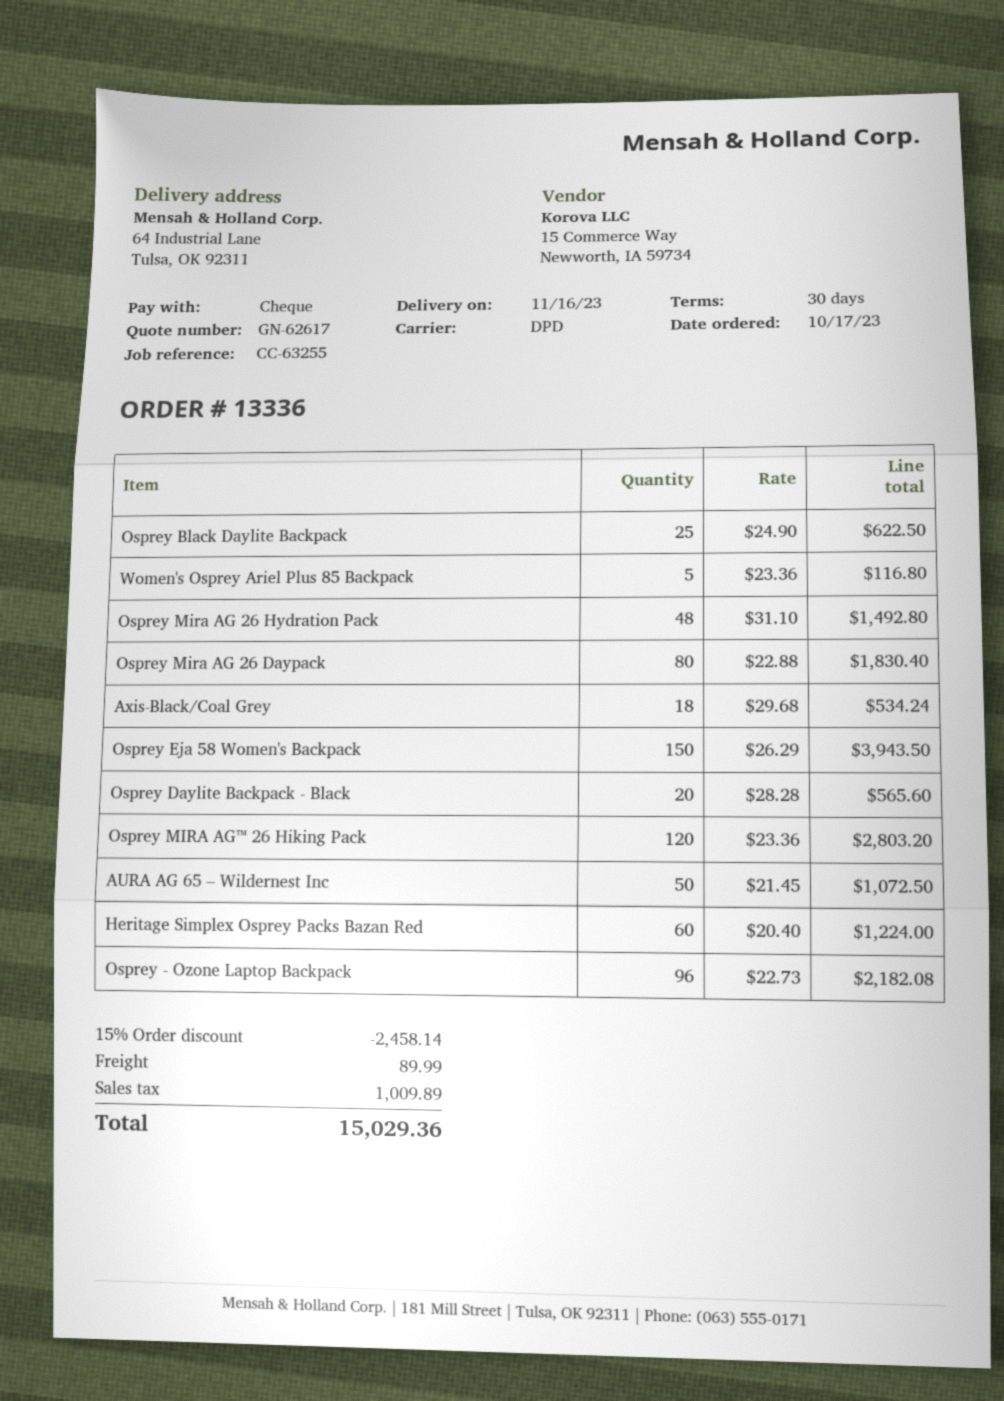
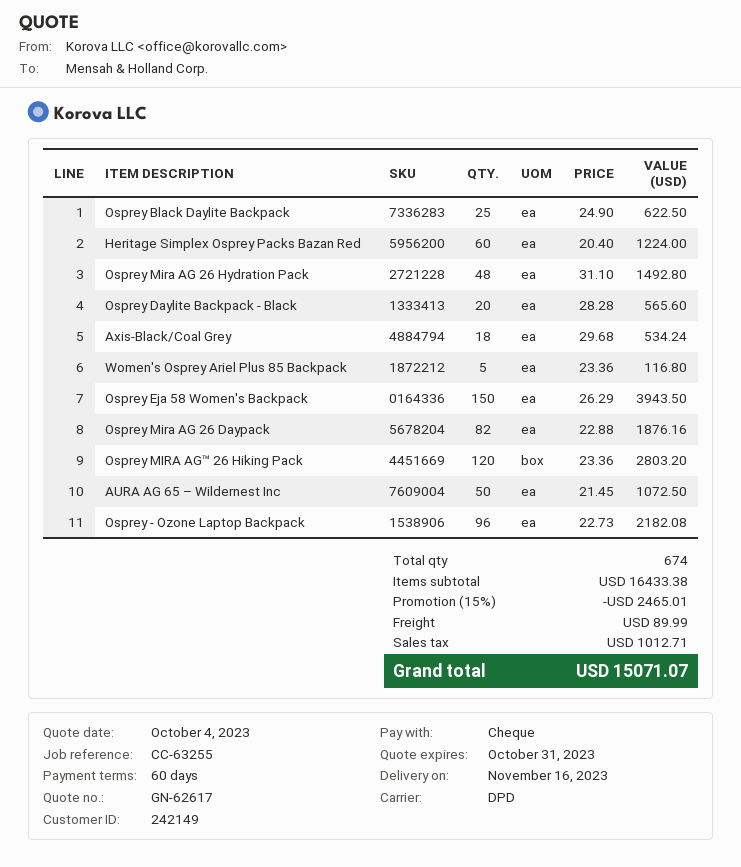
payment terms: 30 days -> 60 days
Osprey Mira AG 26 Daypack: 80 x 22.88 = 1830.40 -> 82 x 22.88 = 1876.16
discount: 15% = 2458.14 -> 15% = 2465.01
tax: 1009.89 -> 1012.71
total: 15029.36 -> 15071.07

